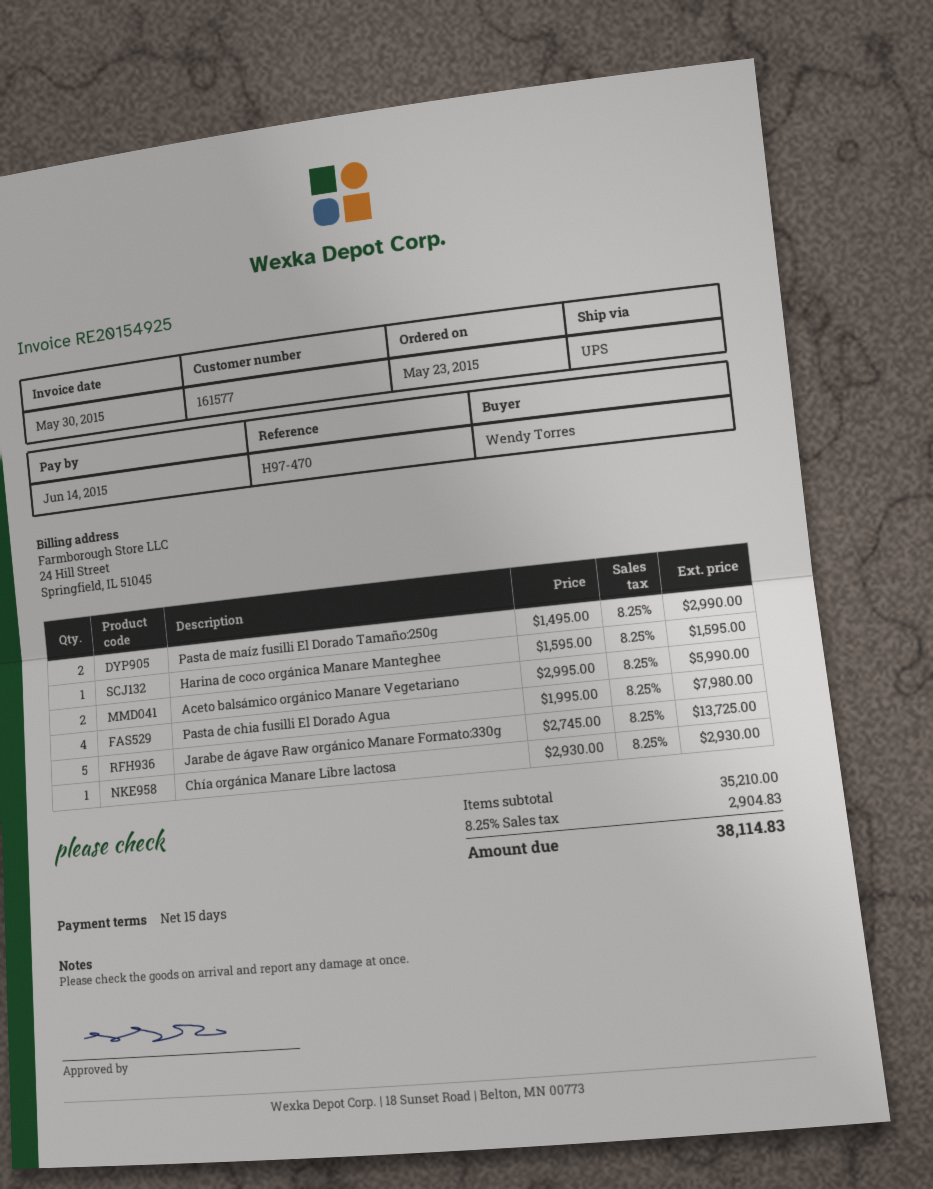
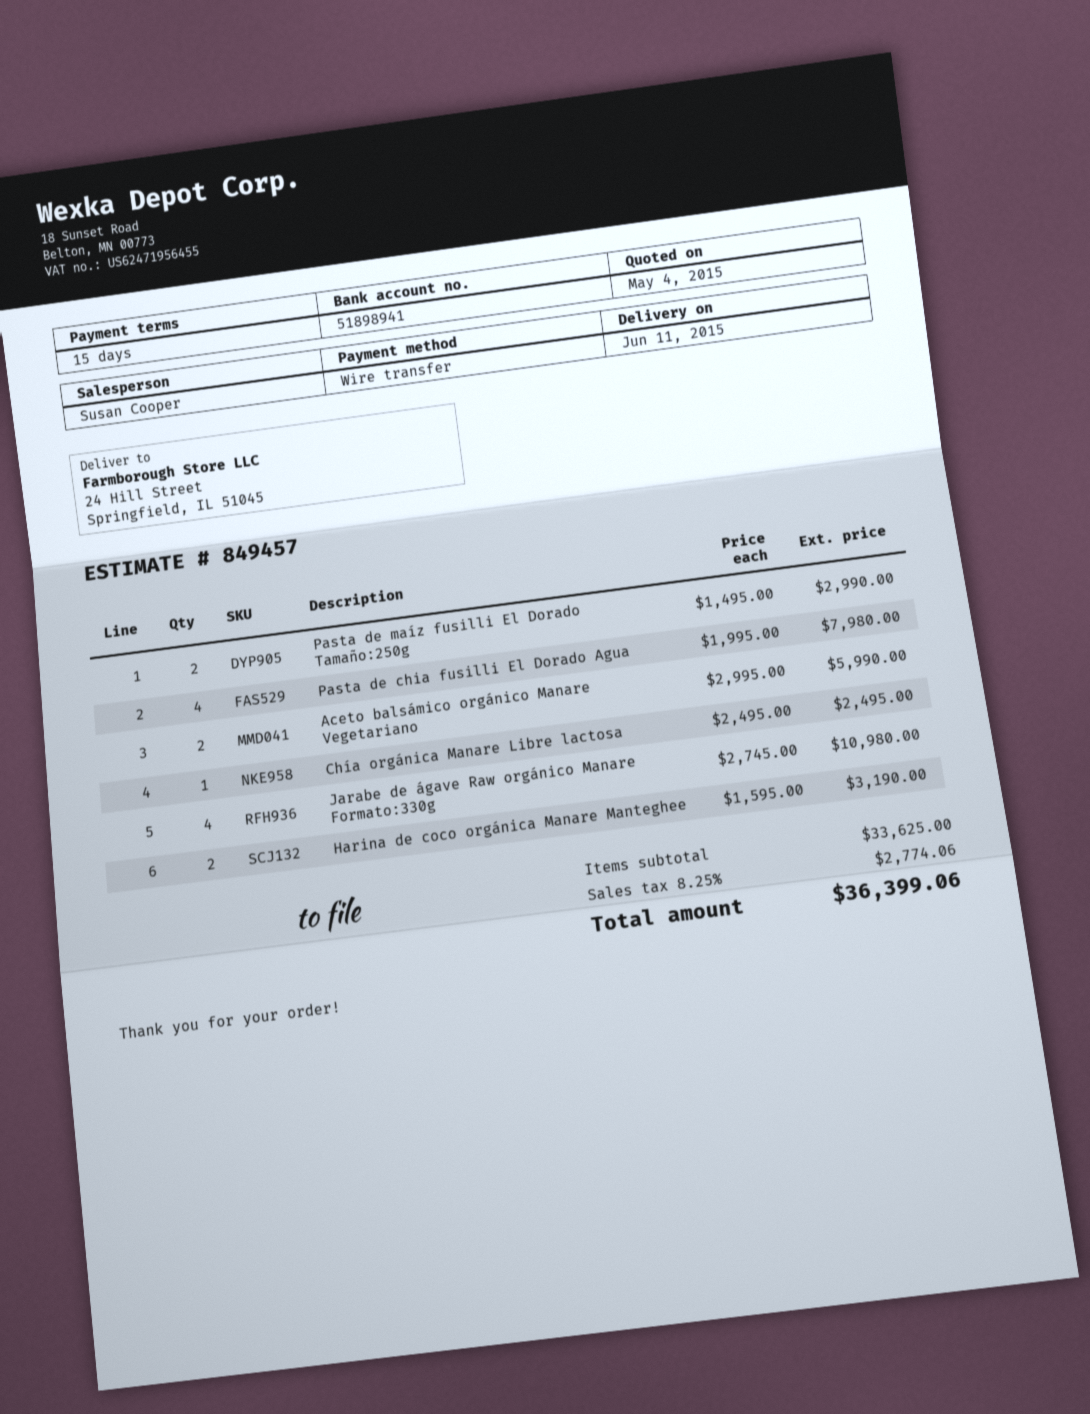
Harina de coco orgánica Manare Manteghee: 1 x 1595.00 = 1595.00 -> 2 x 1595.00 = 3190.00
Jarabe de ágave Raw orgánico Manare Formato:330g: 5 x 2745.00 = 13725.00 -> 4 x 2745.00 = 10980.00
Chía orgánica Manare Libre lactosa: 1 x 2930.00 = 2930.00 -> 1 x 2495.00 = 2495.00
subtotal: 35210.00 -> 33625.00
tax: 8.25% = 2904.83 -> 8.25% = 2774.06
total: 38114.83 -> 36399.06

